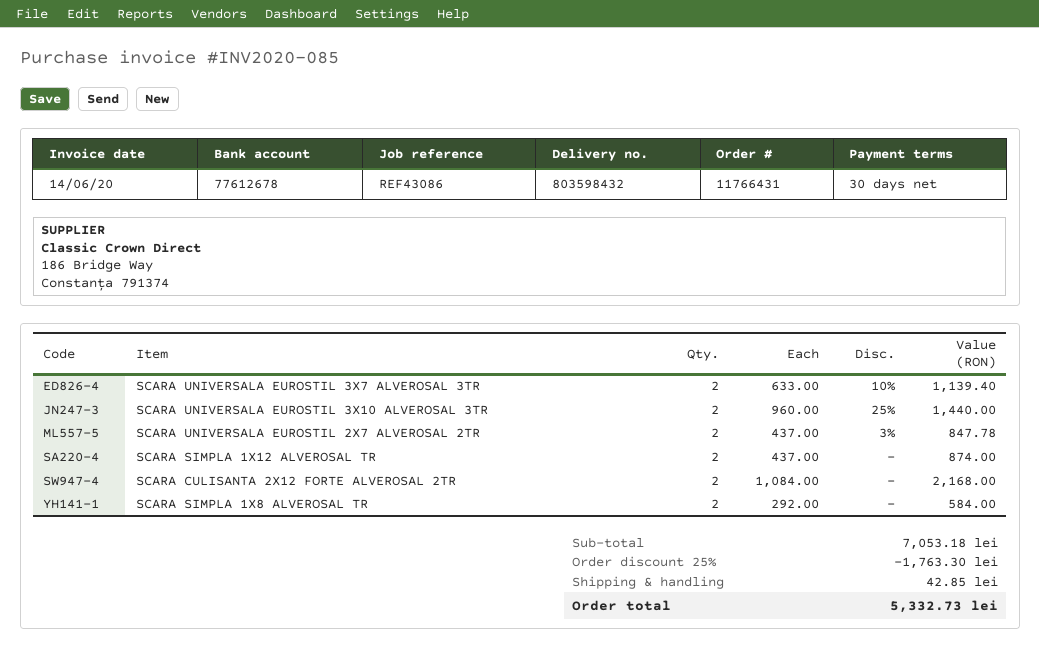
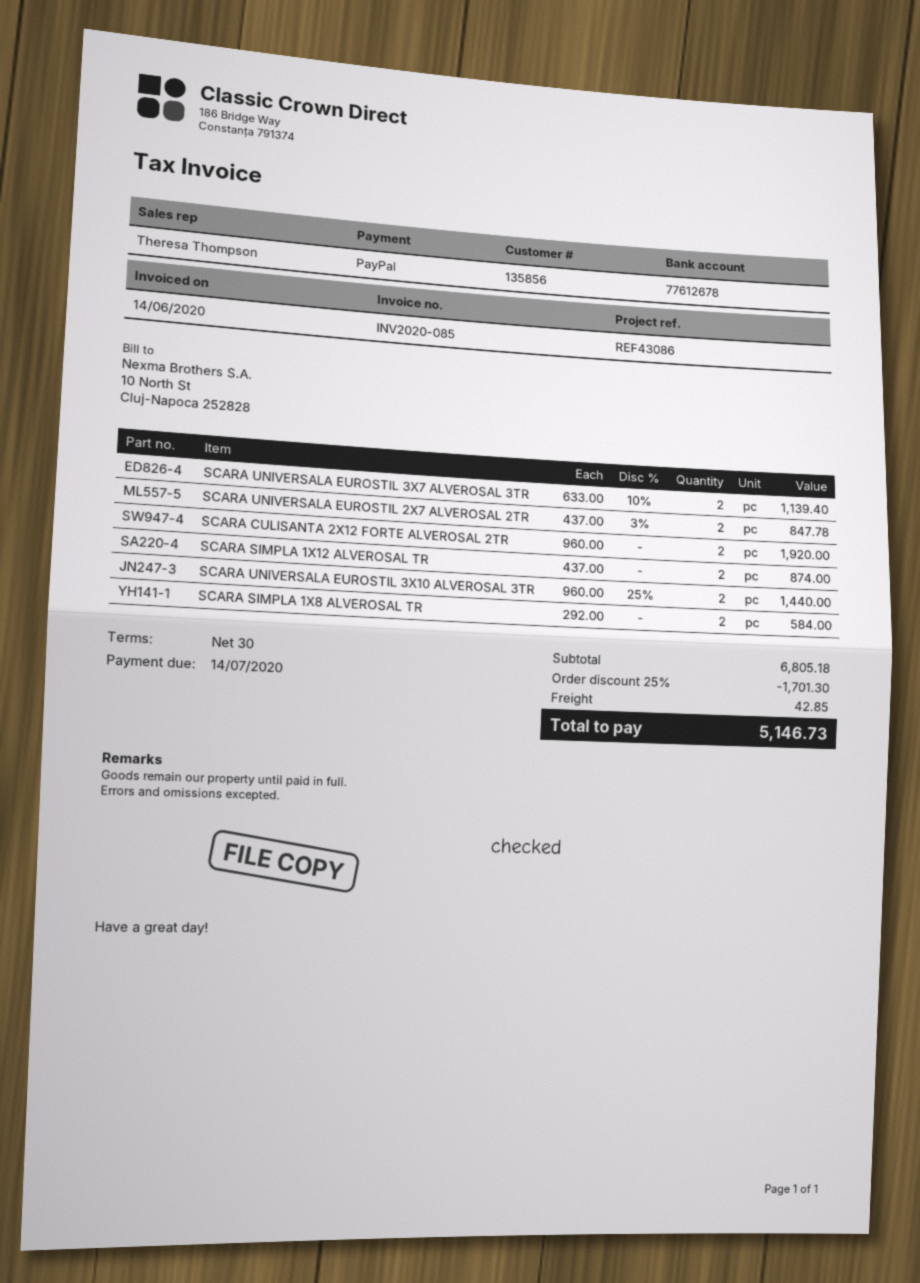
SCARA CULISANTA 2X12 FORTE ALVEROSAL 2TR: 2 x 1084.00 = 2168.00 -> 2 x 960.00 = 1920.00
subtotal: 7053.18 -> 6805.18
discount: 25% = 1763.30 -> 25% = 1701.30
total: 5332.73 -> 5146.73

